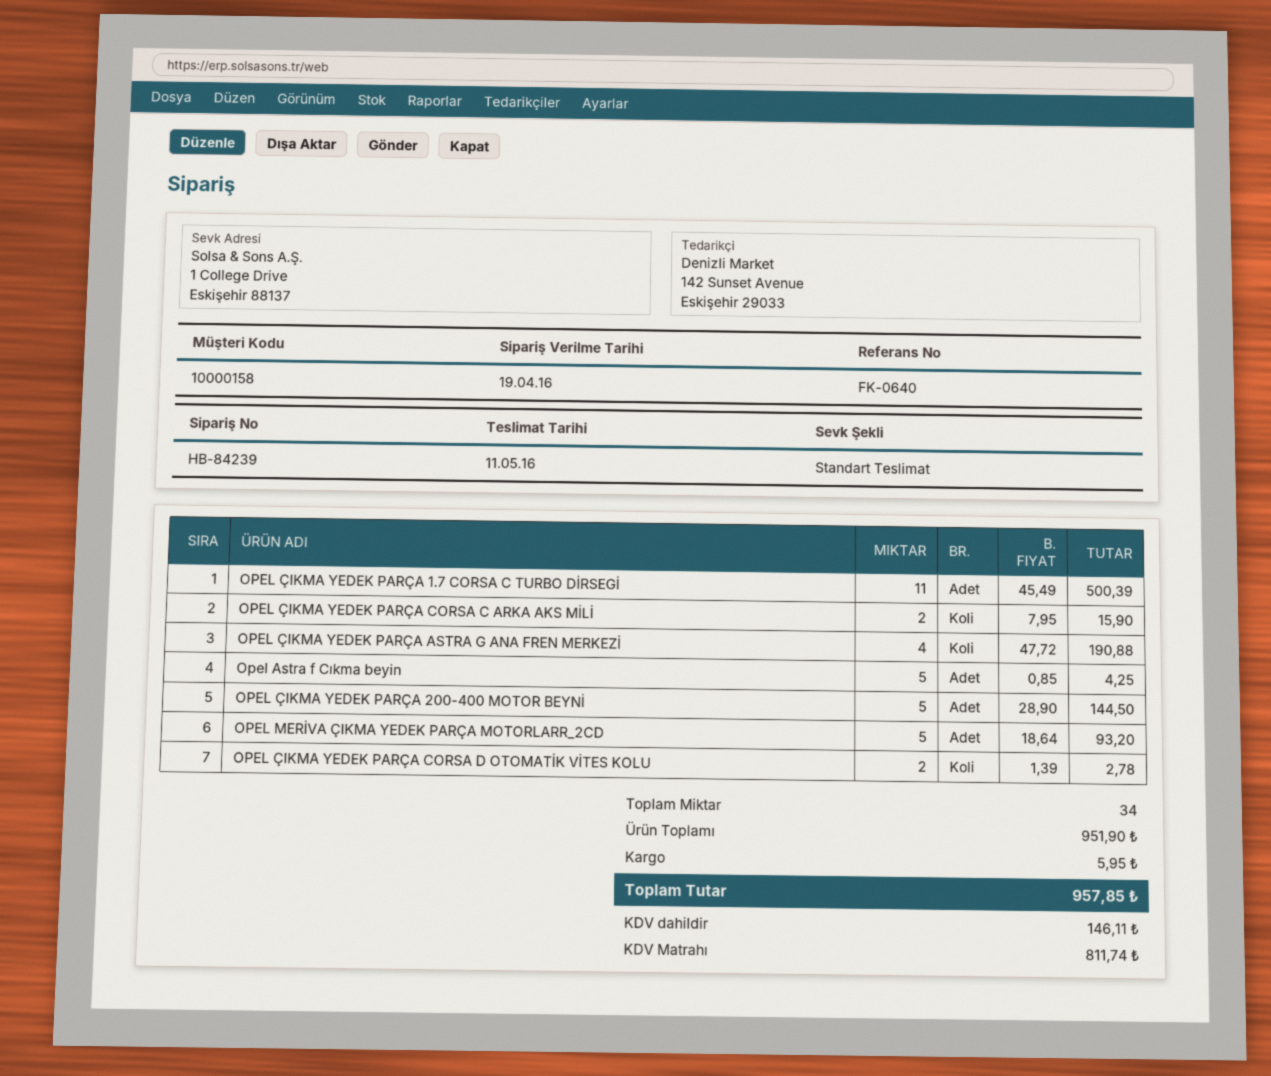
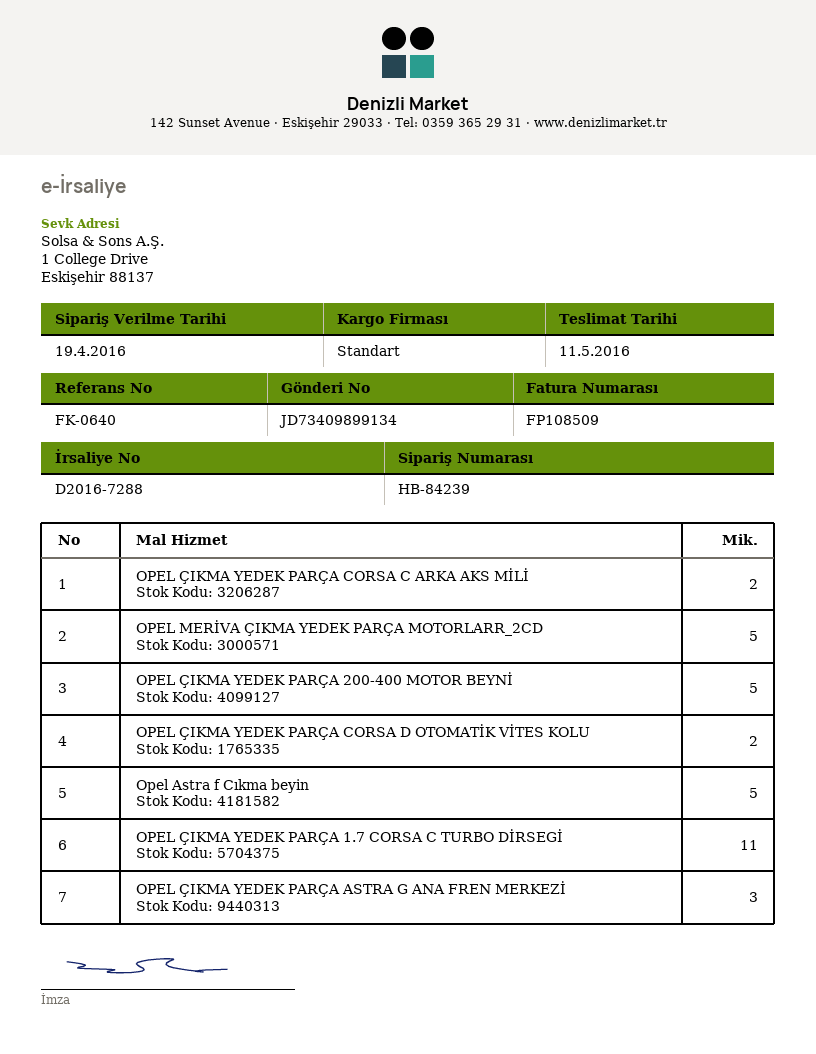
OPEL ÇIKMA YEDEK PARÇA ASTRA G ANA FREN MERKEZİ: 4 -> 3

